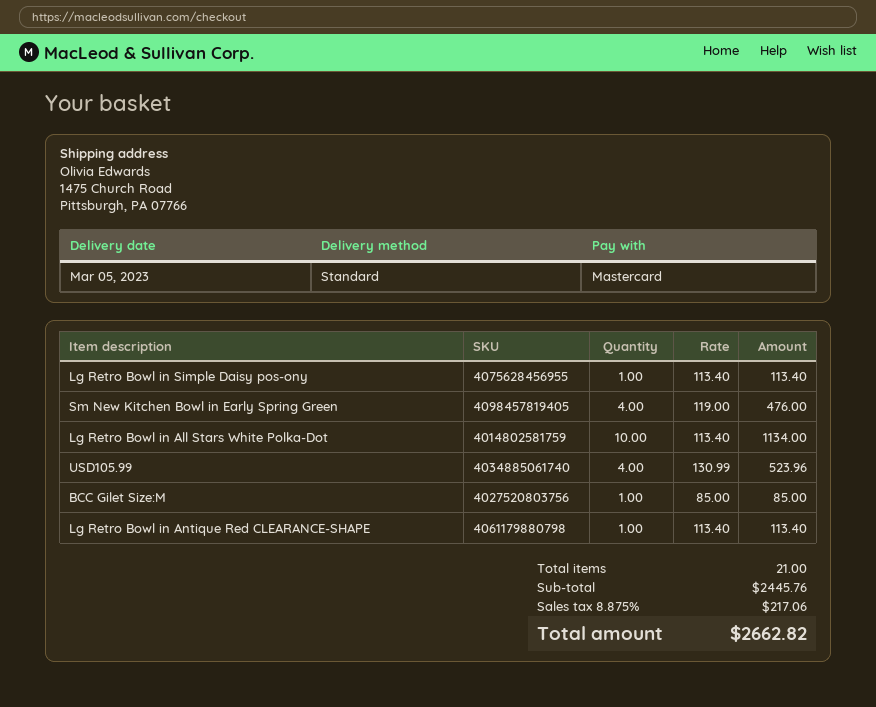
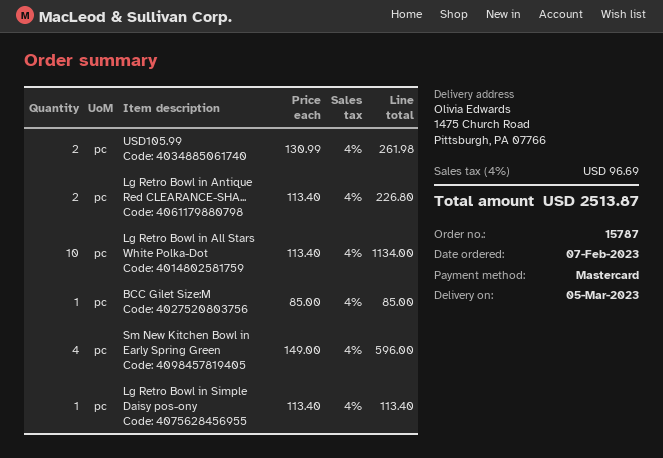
Sm New Kitchen Bowl in Early Spring Green: 4 x 119.00 = 476.00 -> 4 x 149.00 = 596.00
USD105.99: 4 x 130.99 = 523.96 -> 2 x 130.99 = 261.98
Lg Retro Bowl in Antique Red CLEARANCE-SHAPE: 1 x 113.40 = 113.40 -> 2 x 113.40 = 226.80
tax: 8.875% = 217.06 -> 4% = 96.69
total: 2662.82 -> 2513.87

